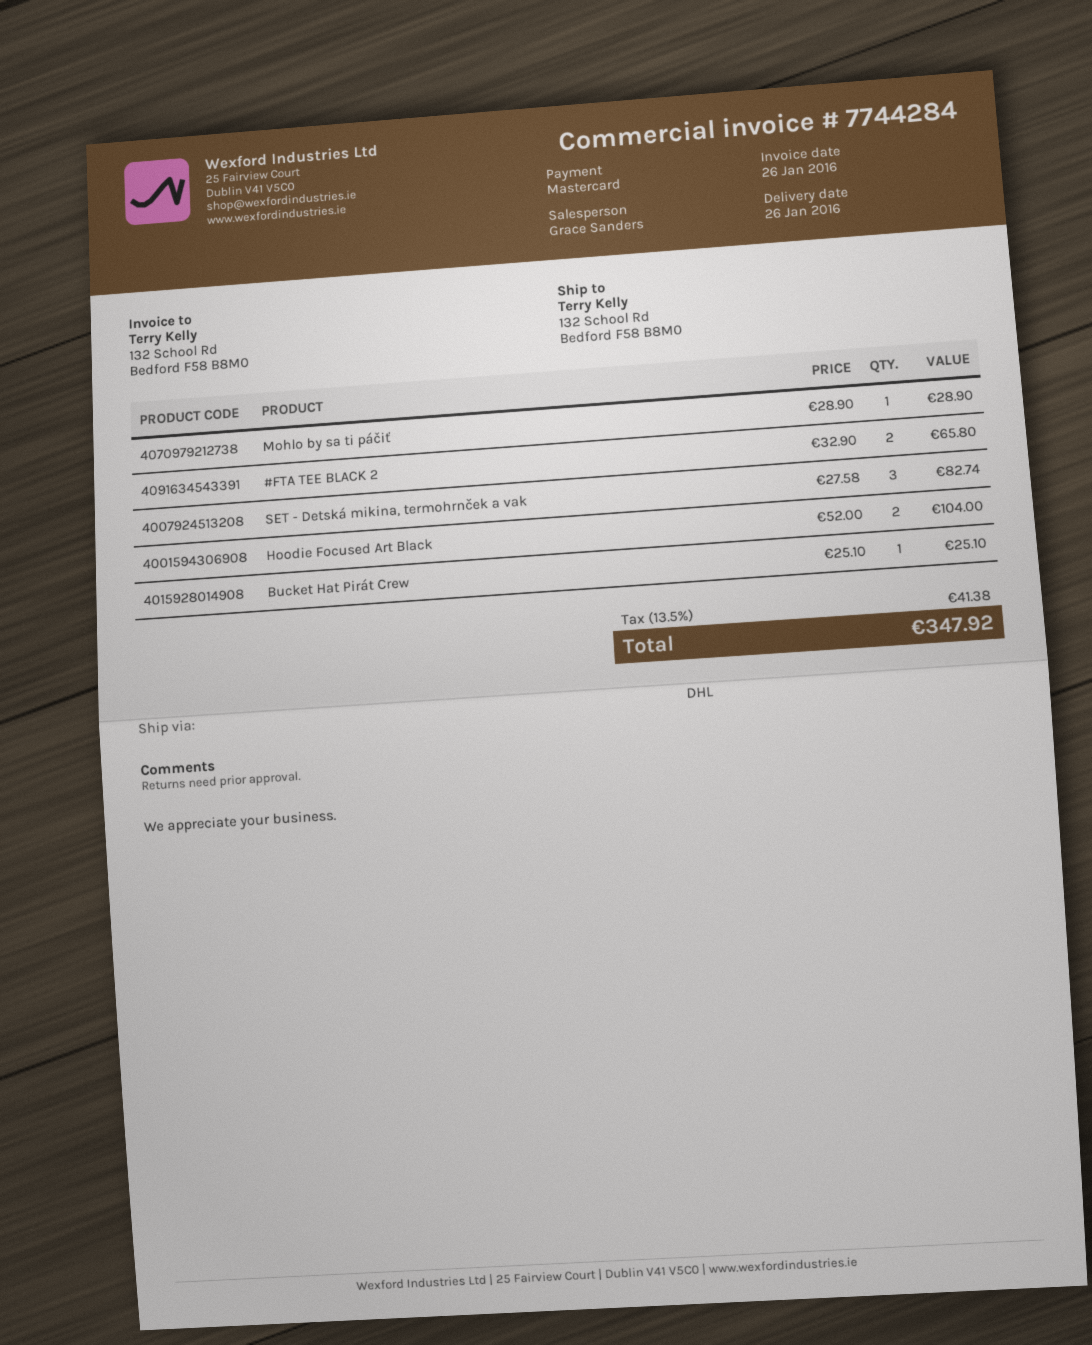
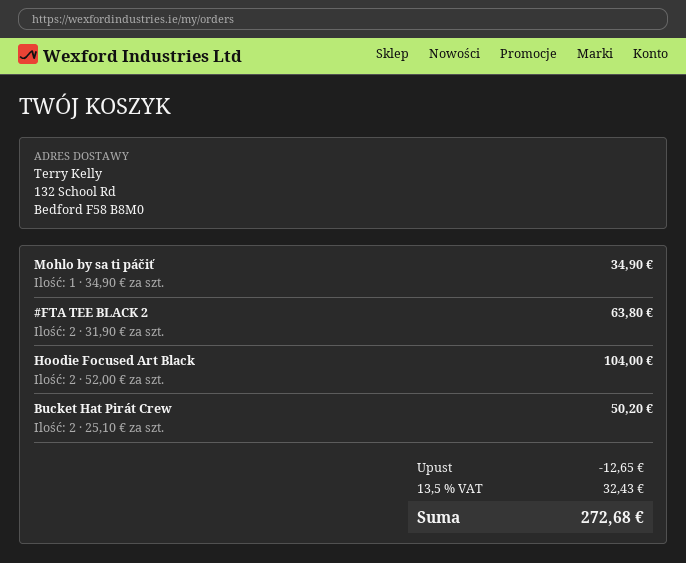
Mohlo by sa ti páčiť: 1 x 28.90 = 28.90 -> 1 x 34.90 = 34.90
#FTA TEE BLACK 2: 2 x 32.90 = 65.80 -> 2 x 31.90 = 63.80
SET - Detská mikina, termohrnček a vak: 3 x 27.58 = 82.74 -> none
Bucket Hat Pirát Crew: 1 x 25.10 = 25.10 -> 2 x 25.10 = 50.20
discount: none -> 12.65
tax: 13.5% = 41.38 -> 13.5% = 32.43
total: 347.92 -> 272.68

